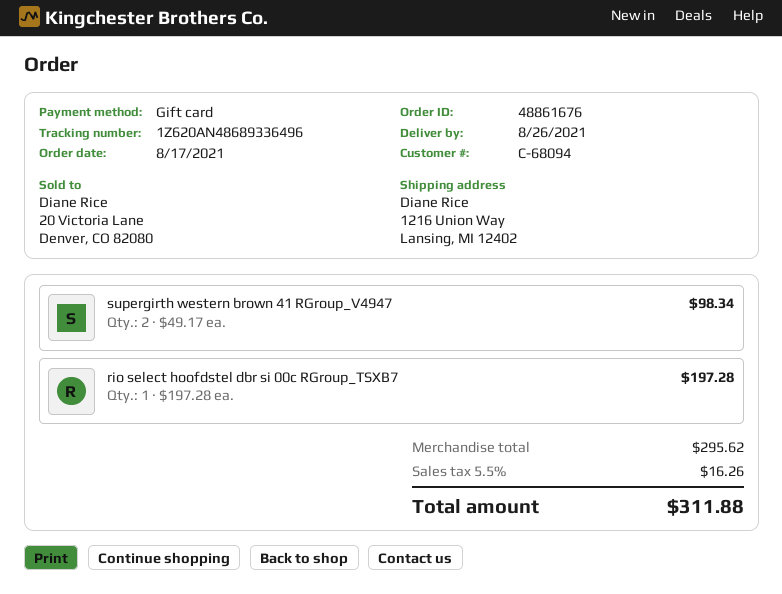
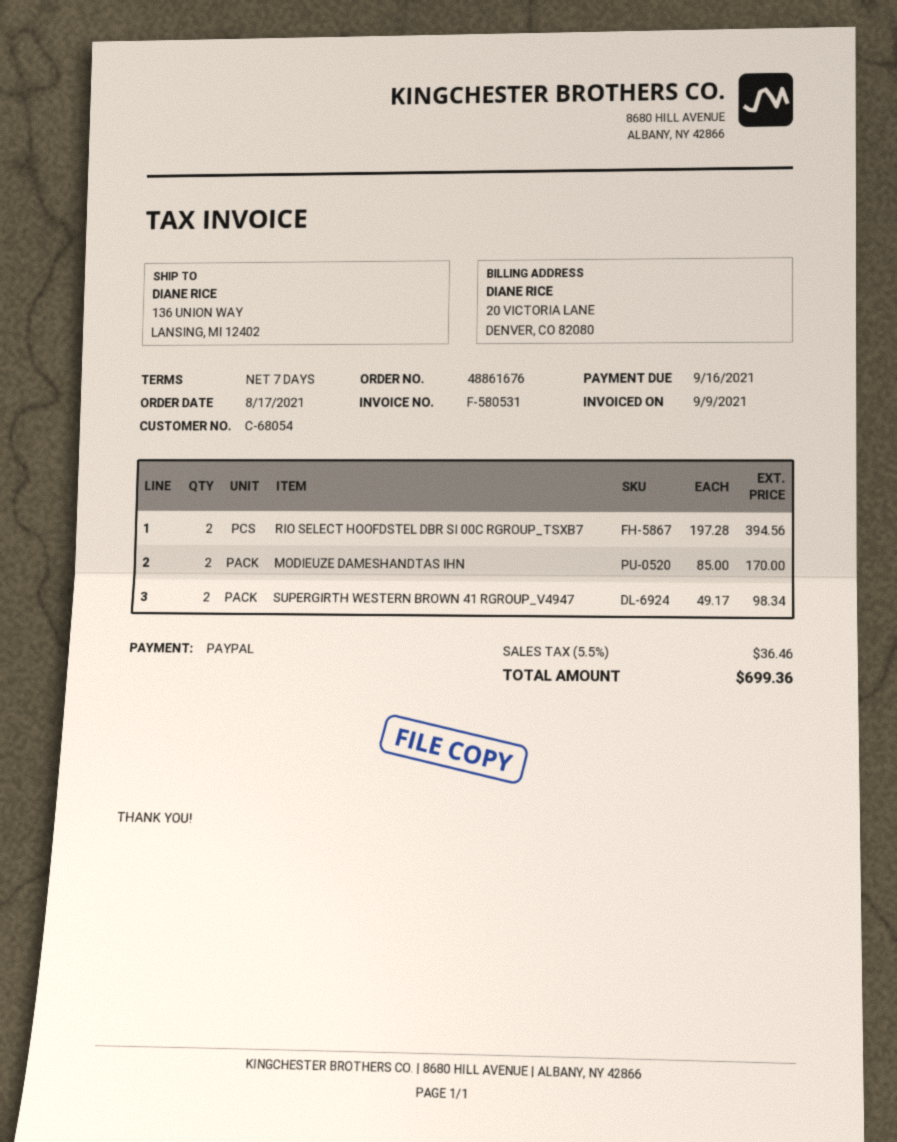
customer number: C-68094 -> C-68054
payment method: gift card -> PayPal
ship to: 1216 Union Way, Lansing, MI 12402 -> 136 UNION WAY, LANSING, MI 12402
rio select hoofdstel dbr si 00c RGroup_TSXB7: 1 x 197.28 = 197.28 -> 2 x 197.28 = 394.56
MODIEUZE DAMESHANDTAS IHN: none -> 2 x 85.00 = 170.00
tax: 5.5% = 16.26 -> 5.5% = 36.46
total: 311.88 -> 699.36

